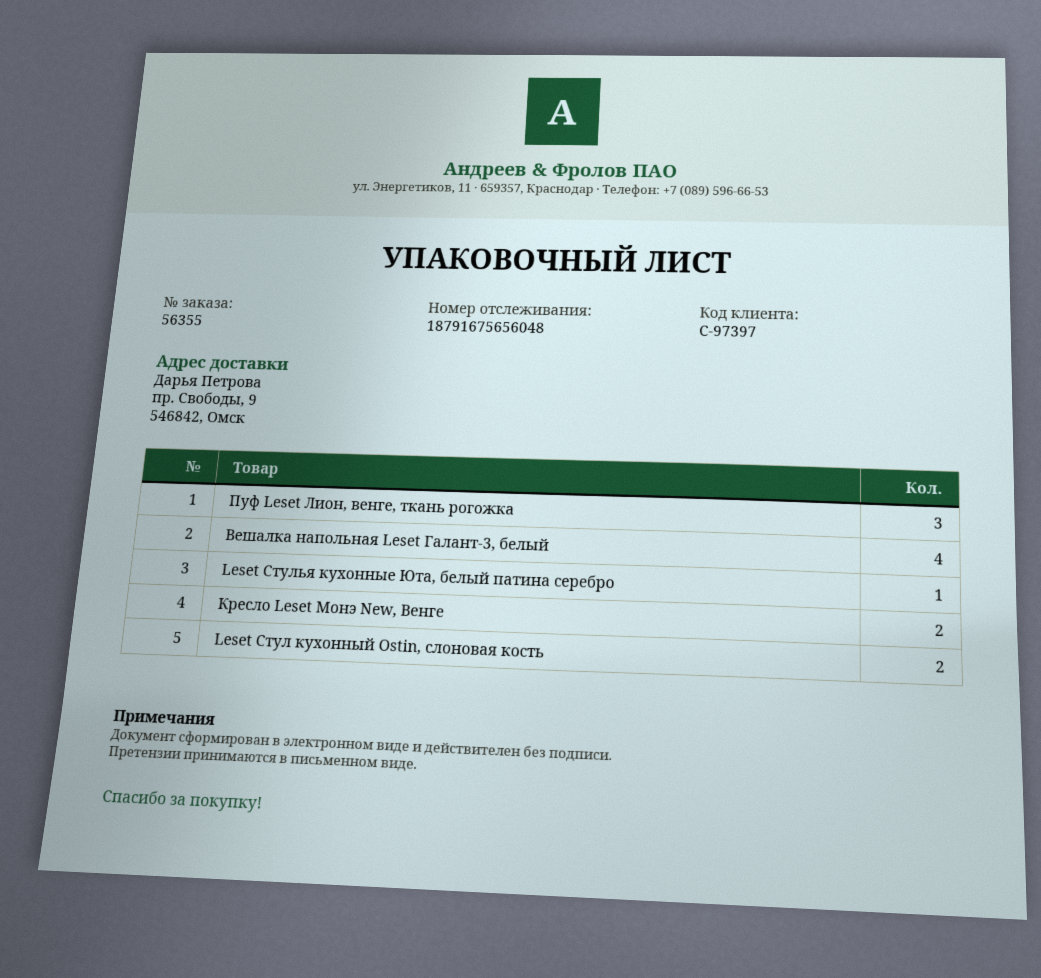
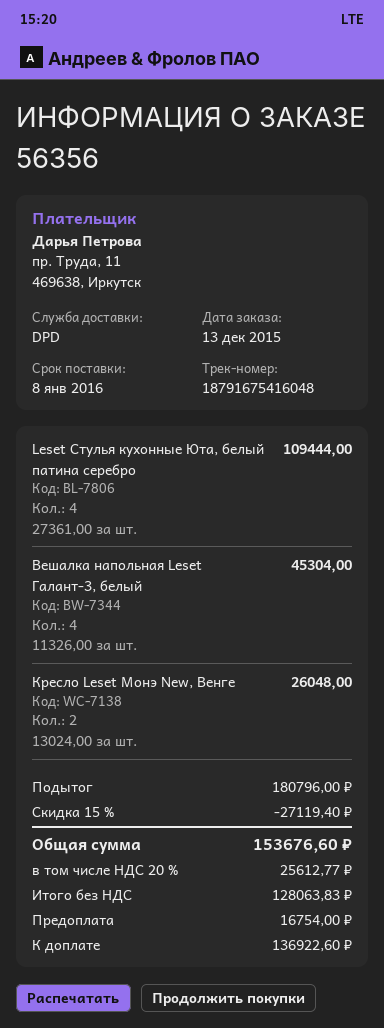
order number: 56355 -> 56356
tracking number: 18791675656048 -> 18791675416048
Пуф Leset Лион, венге, ткань рогожка: 3 -> none
Leset Стулья кухонные Юта, белый патина серебро: 1 -> 4
Leset Стул кухонный Ostin, слоновая кость: 2 -> none

